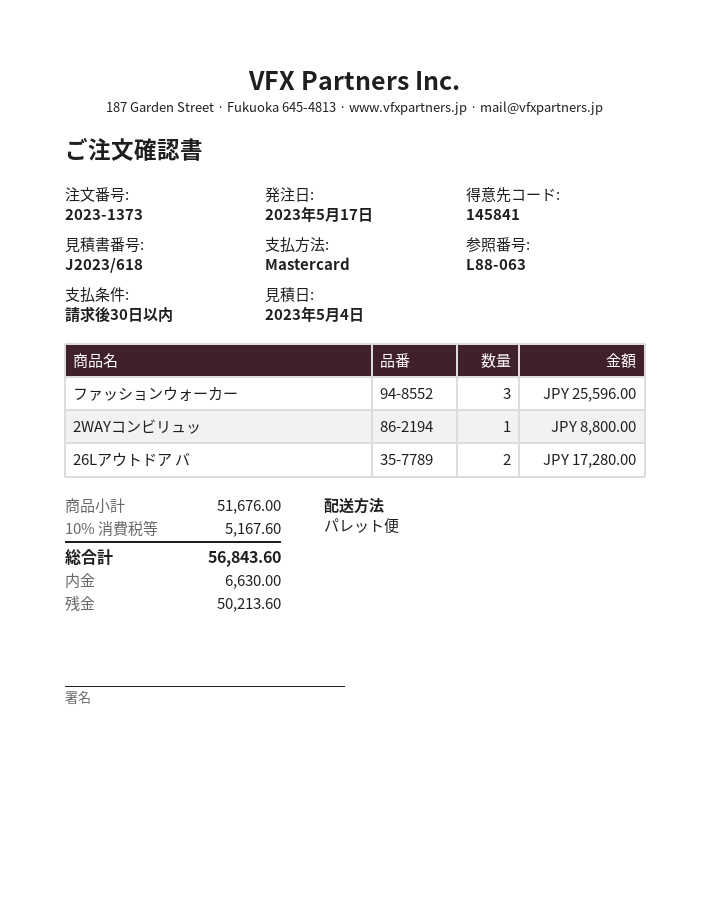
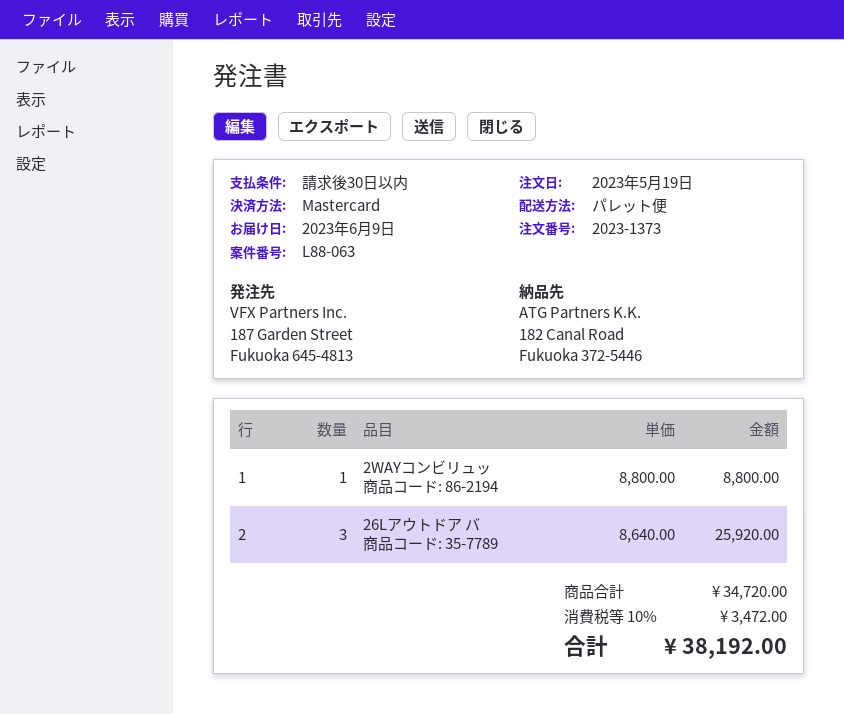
order date: 2023-05-17 -> 2023-05-19
ファッションウォーカー: 3 for 25596.00 -> none
26Lアウトドア バ: 2 for 17280.00 -> 3 for 25920.00
subtotal: 51676.00 -> 34720.00
tax: 10% = 5167.60 -> 10% = 3472.00
total: 56843.60 -> 38192.00

